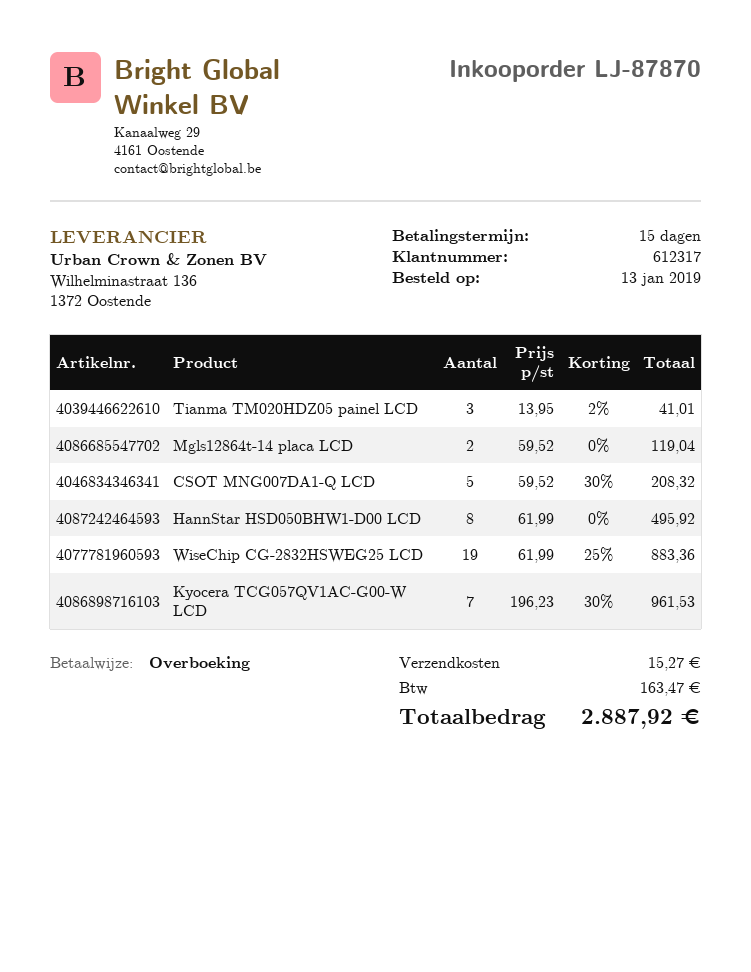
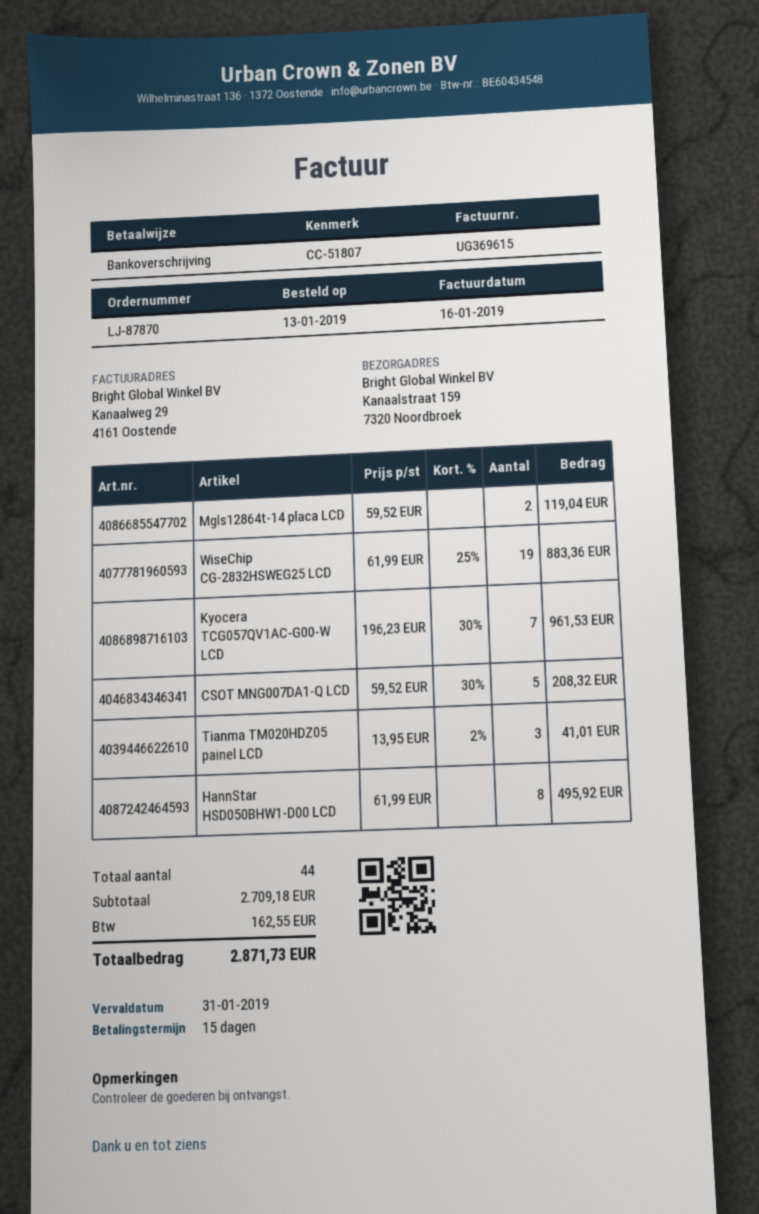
shipping: 15.27 -> none
tax: 163.47 -> 162.55
total: 2887.92 -> 2871.73

